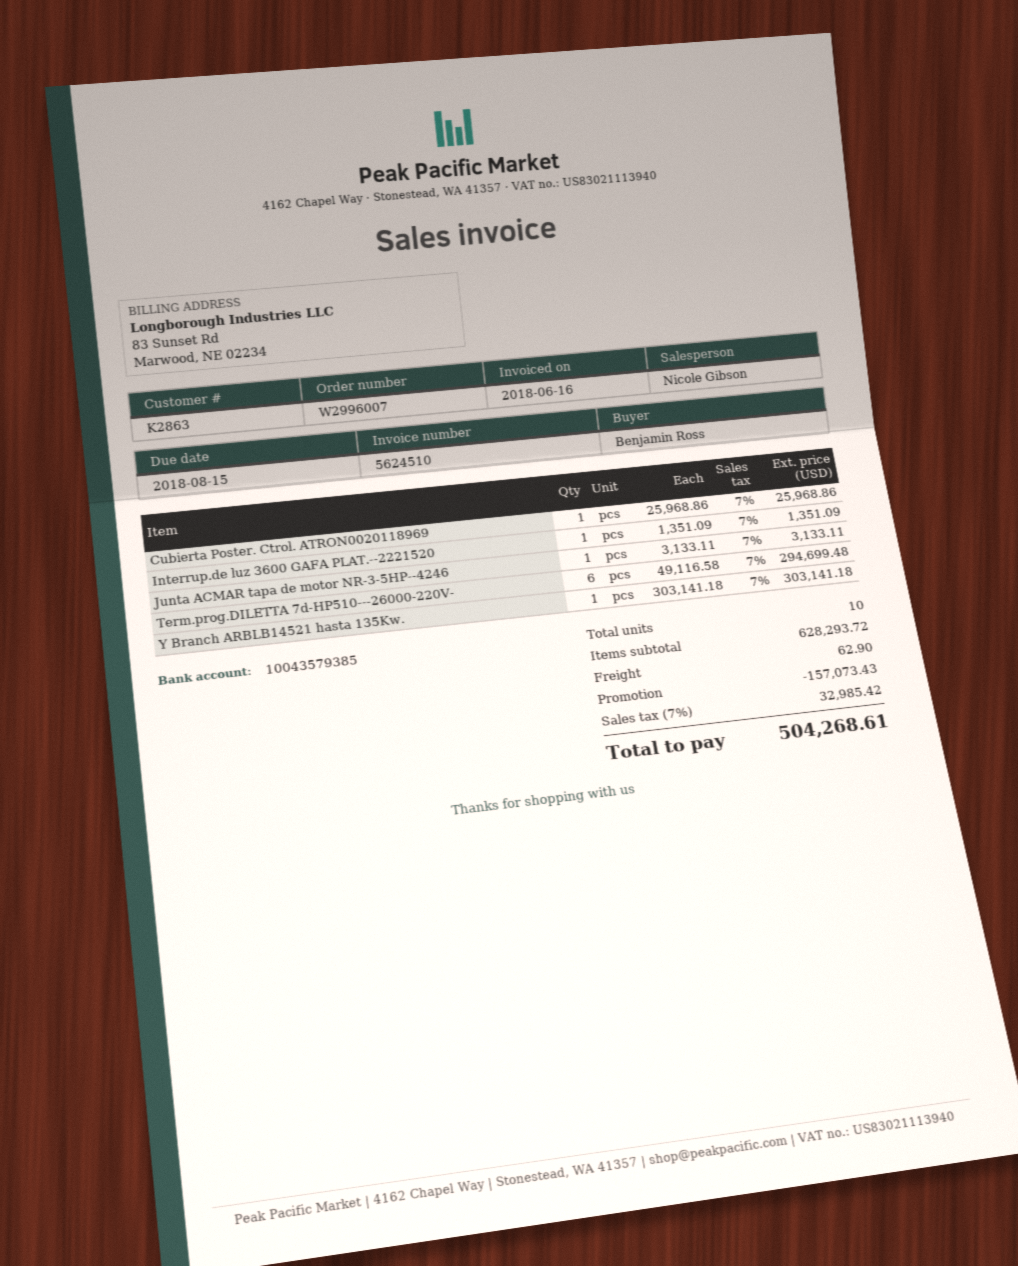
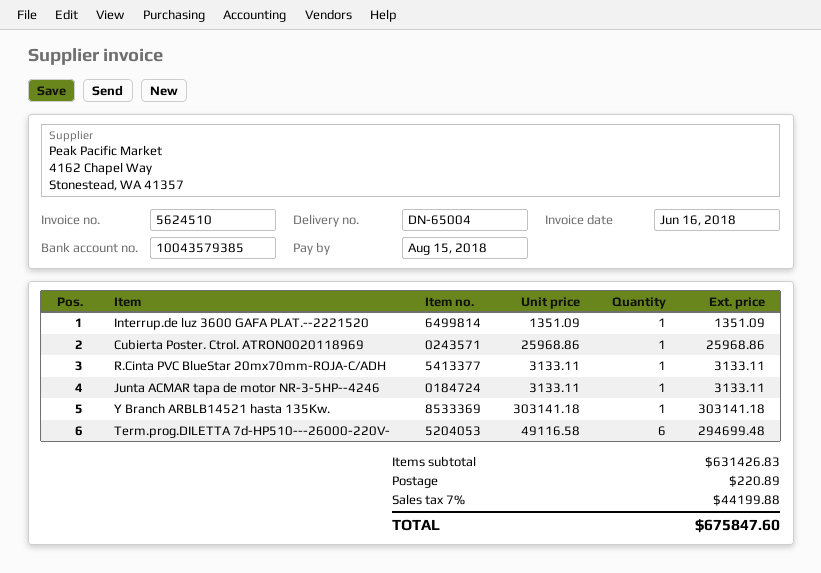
R.Cinta PVC BlueStar 20mx70mm-ROJA-C/ADH: none -> 1 x 3133.11 = 3133.11
subtotal: 628293.72 -> 631426.83
discount: 157073.43 -> none
shipping: 62.90 -> 220.89
tax: 7% = 32985.42 -> 7% = 44199.88
total: 504268.61 -> 675847.60

